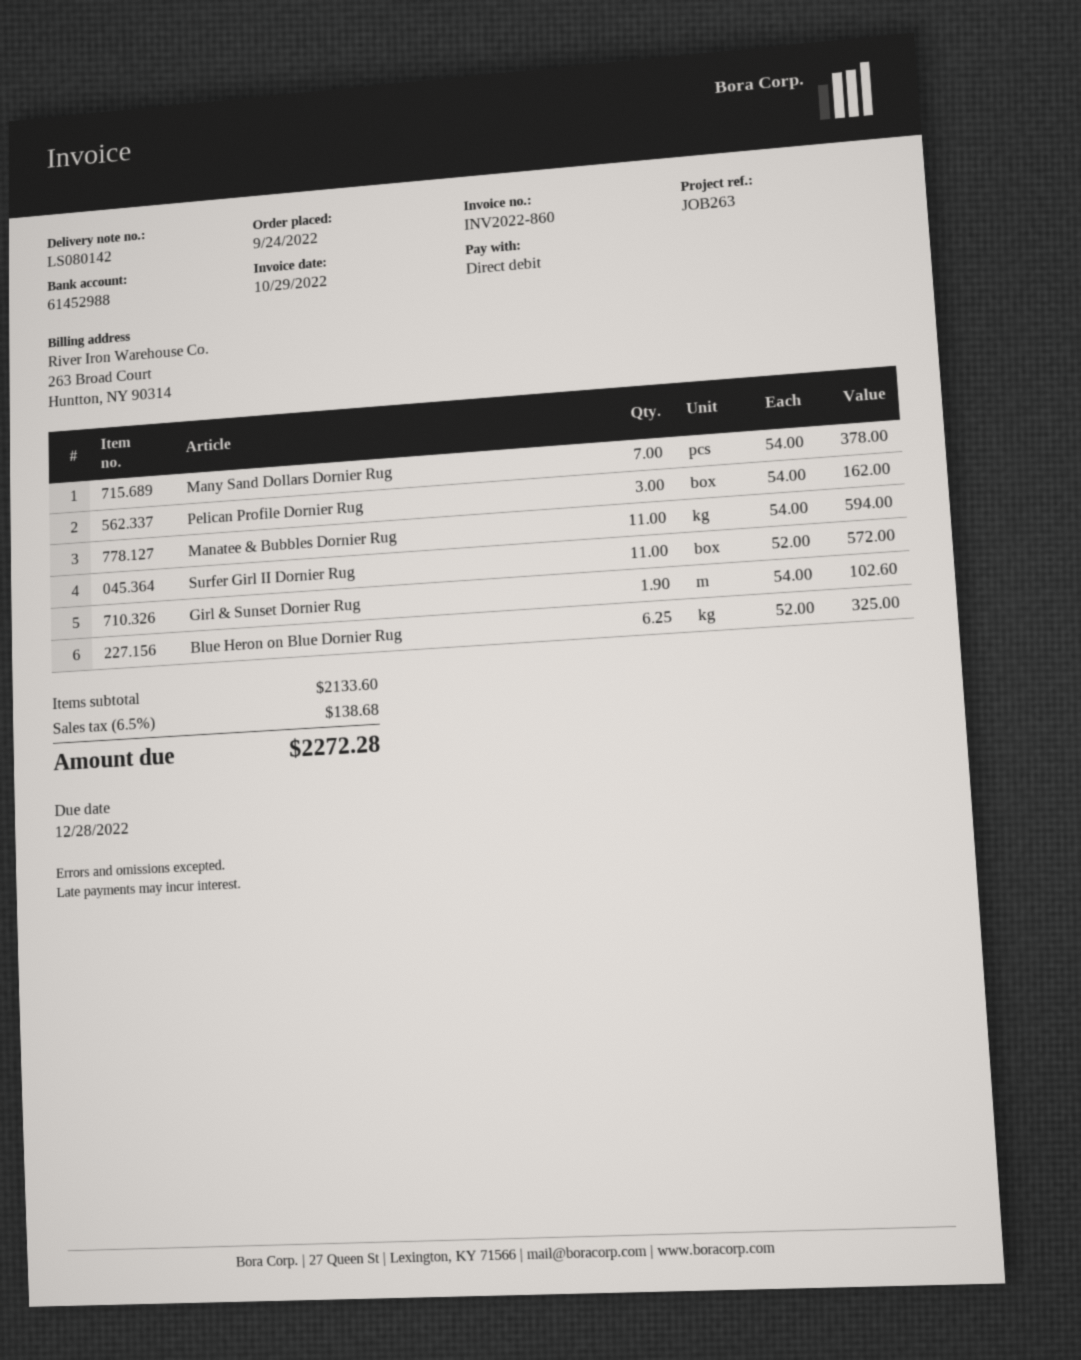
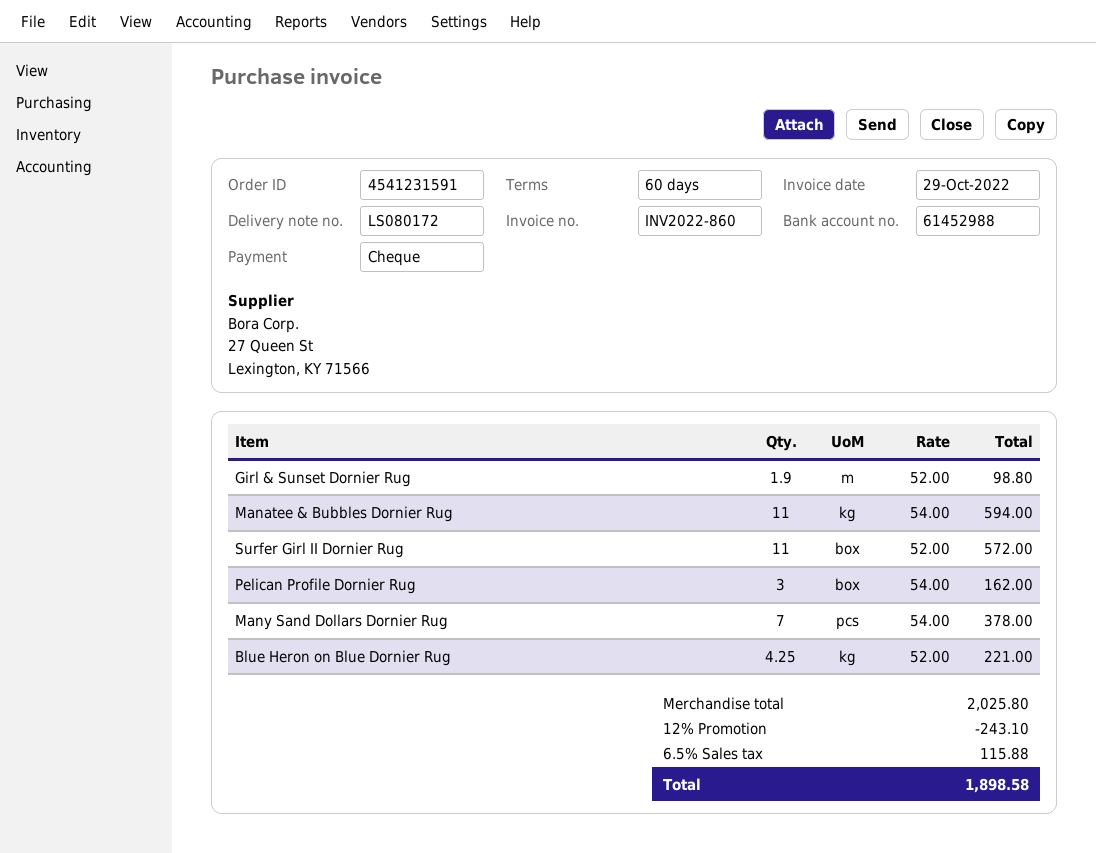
delivery note number: LS080142 -> LS080172
payment method: direct debit -> cheque
Girl & Sunset Dornier Rug: 1.9 x 54.00 = 102.60 -> 1.9 x 52.00 = 98.80
Blue Heron on Blue Dornier Rug: 6.25 x 52.00 = 325.00 -> 4.25 x 52.00 = 221.00
subtotal: 2133.60 -> 2025.80
discount: none -> 12% = 243.10
tax: 6.5% = 138.68 -> 6.5% = 115.88
total: 2272.28 -> 1898.58

